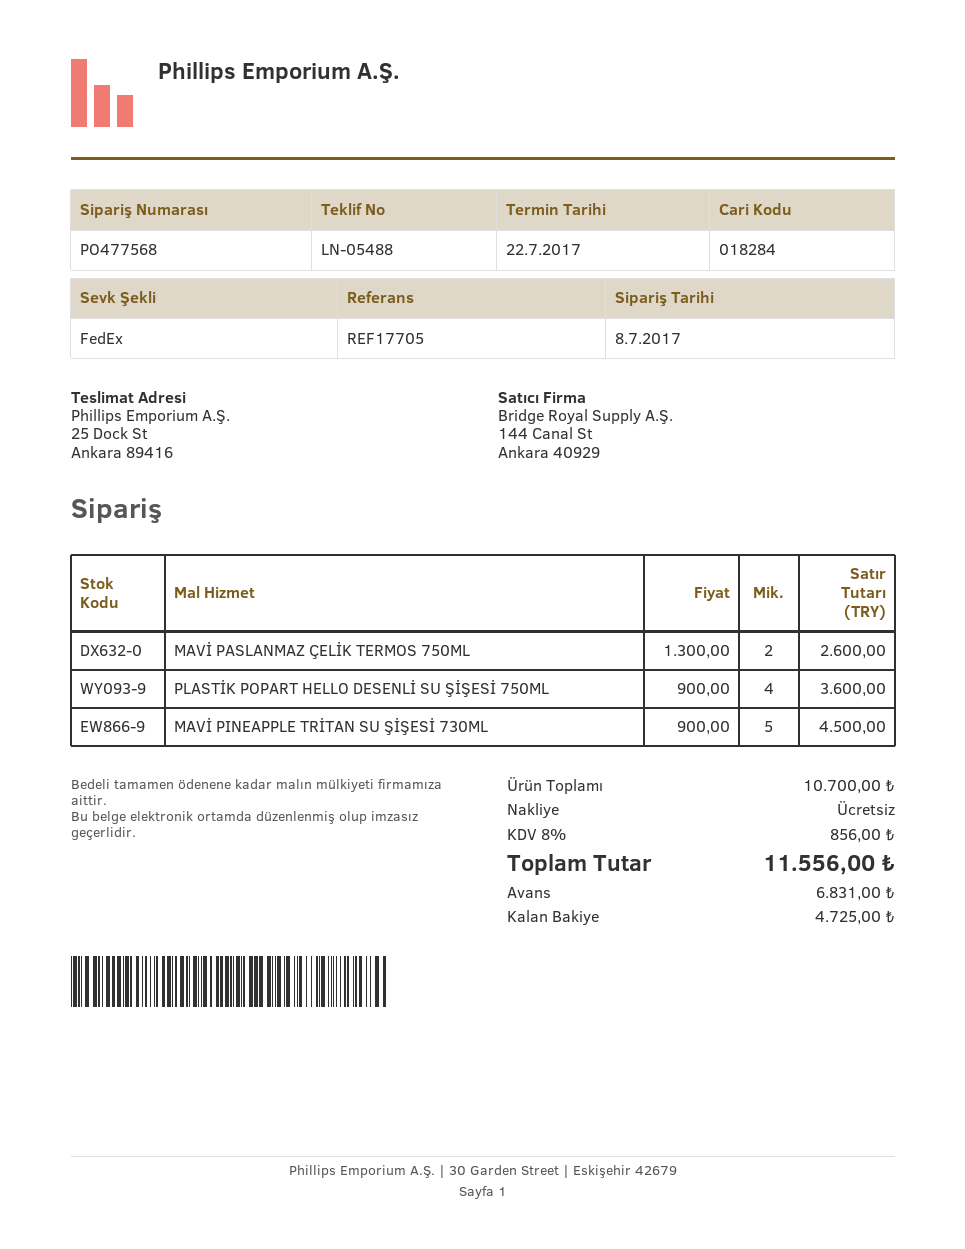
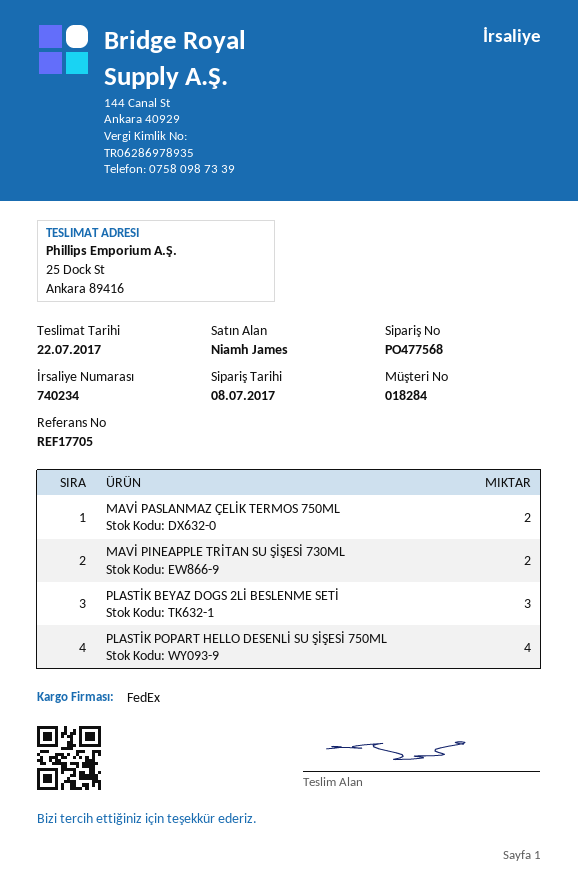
MAVİ PINEAPPLE TRİTAN SU ŞİŞESİ 730ML: 5 -> 2
PLASTİK BEYAZ DOGS 2Lİ BESLENME SETİ: none -> 3

